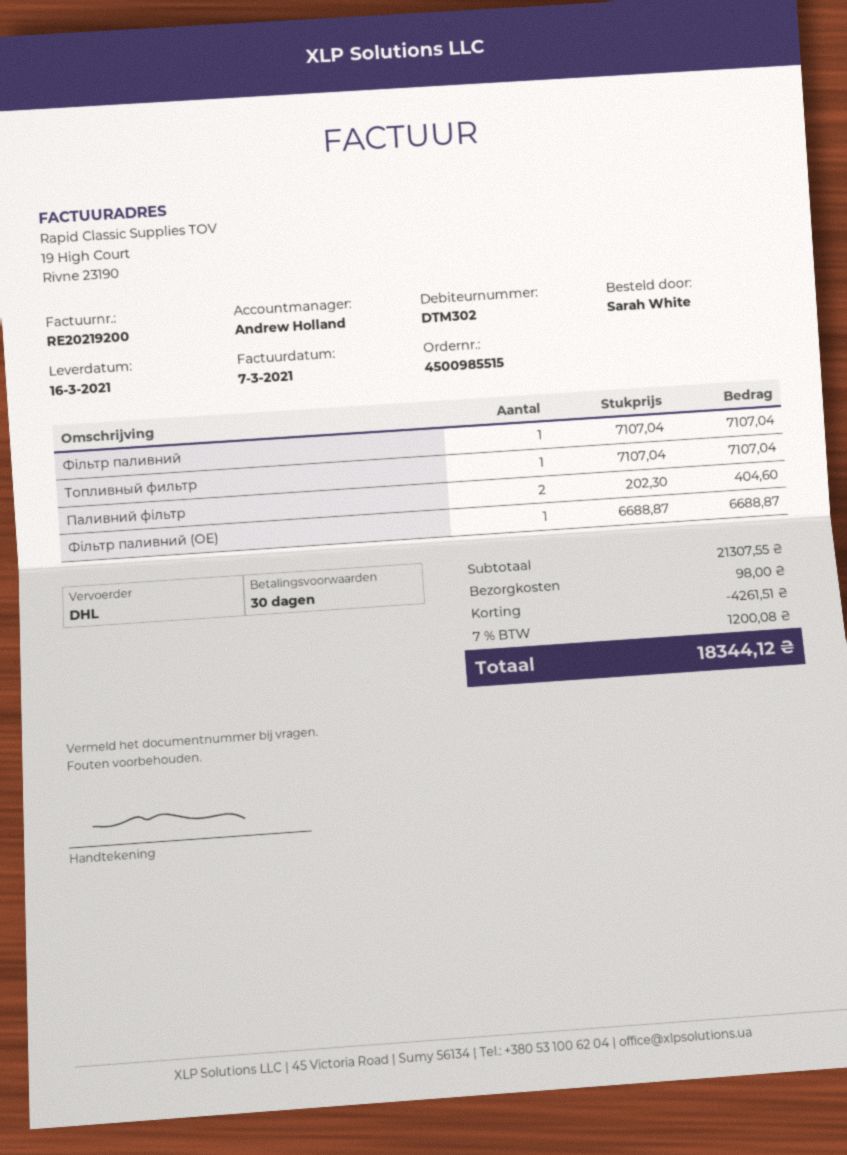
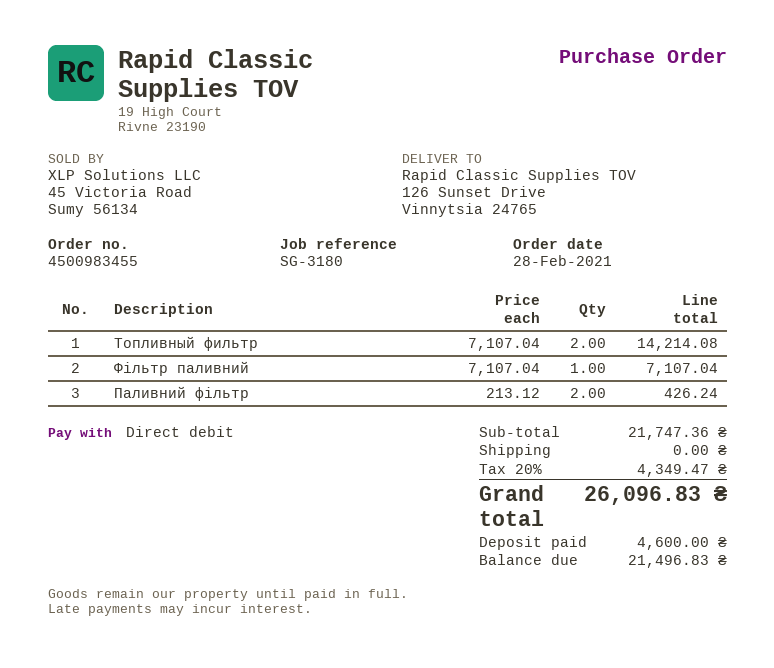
order number: 4500985515 -> 4500983455
Топливный фильтр: 1 x 7107.04 = 7107.04 -> 2 x 7107.04 = 14214.08
Паливний фільтр: 2 x 202.30 = 404.60 -> 2 x 213.12 = 426.24
Фільтр паливний (ОЕ): 1 x 6688.87 = 6688.87 -> none
subtotal: 21307.55 -> 21747.36
discount: 4261.51 -> none
shipping: 98.00 -> 0.00
tax: 7% = 1200.08 -> 20% = 4349.47
total: 18344.12 -> 26096.83

